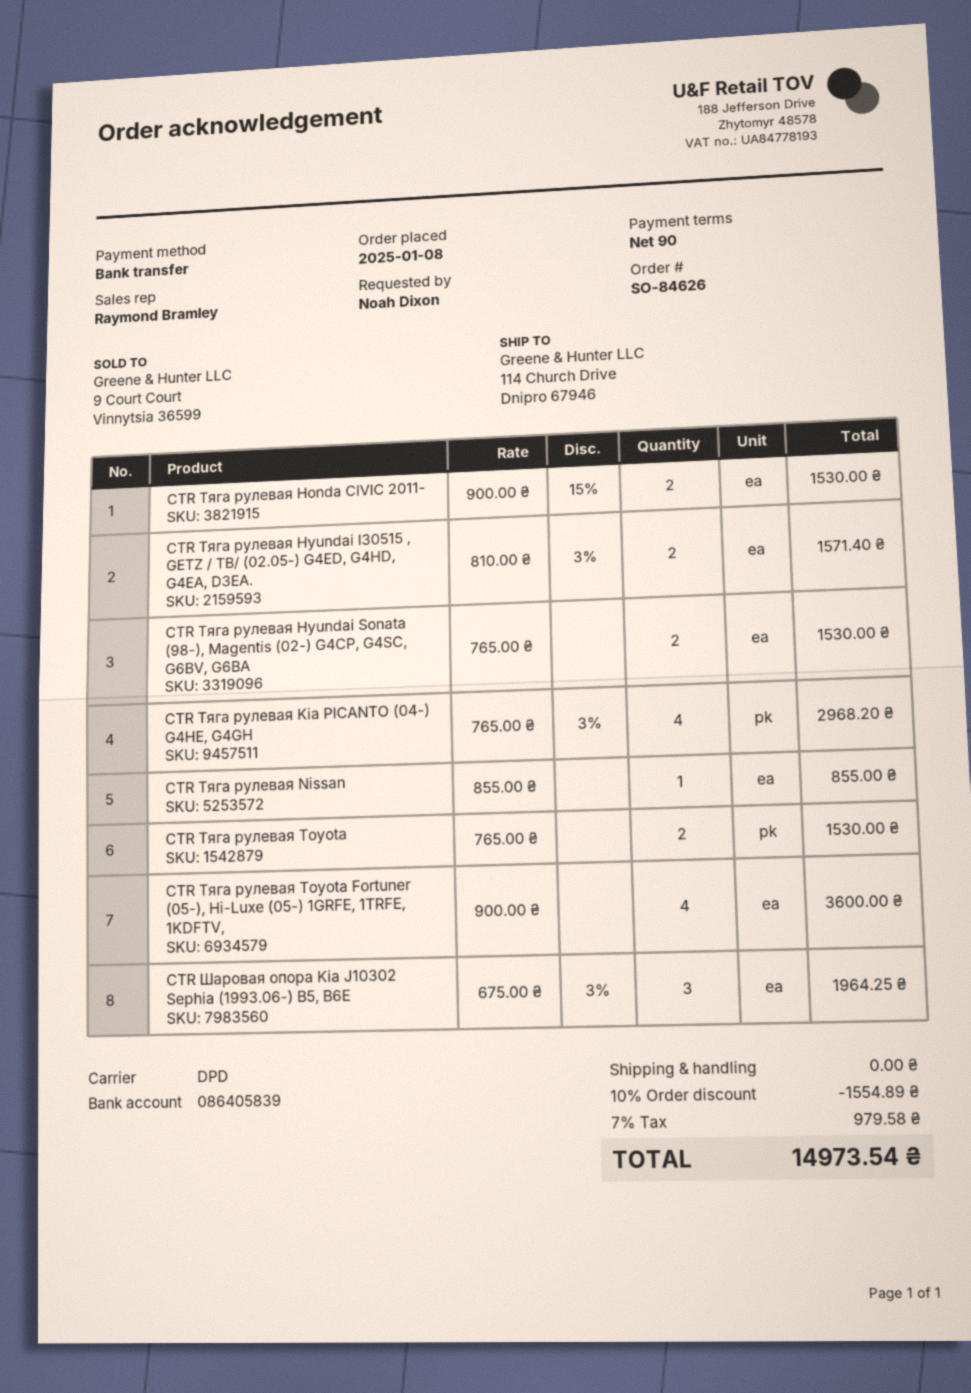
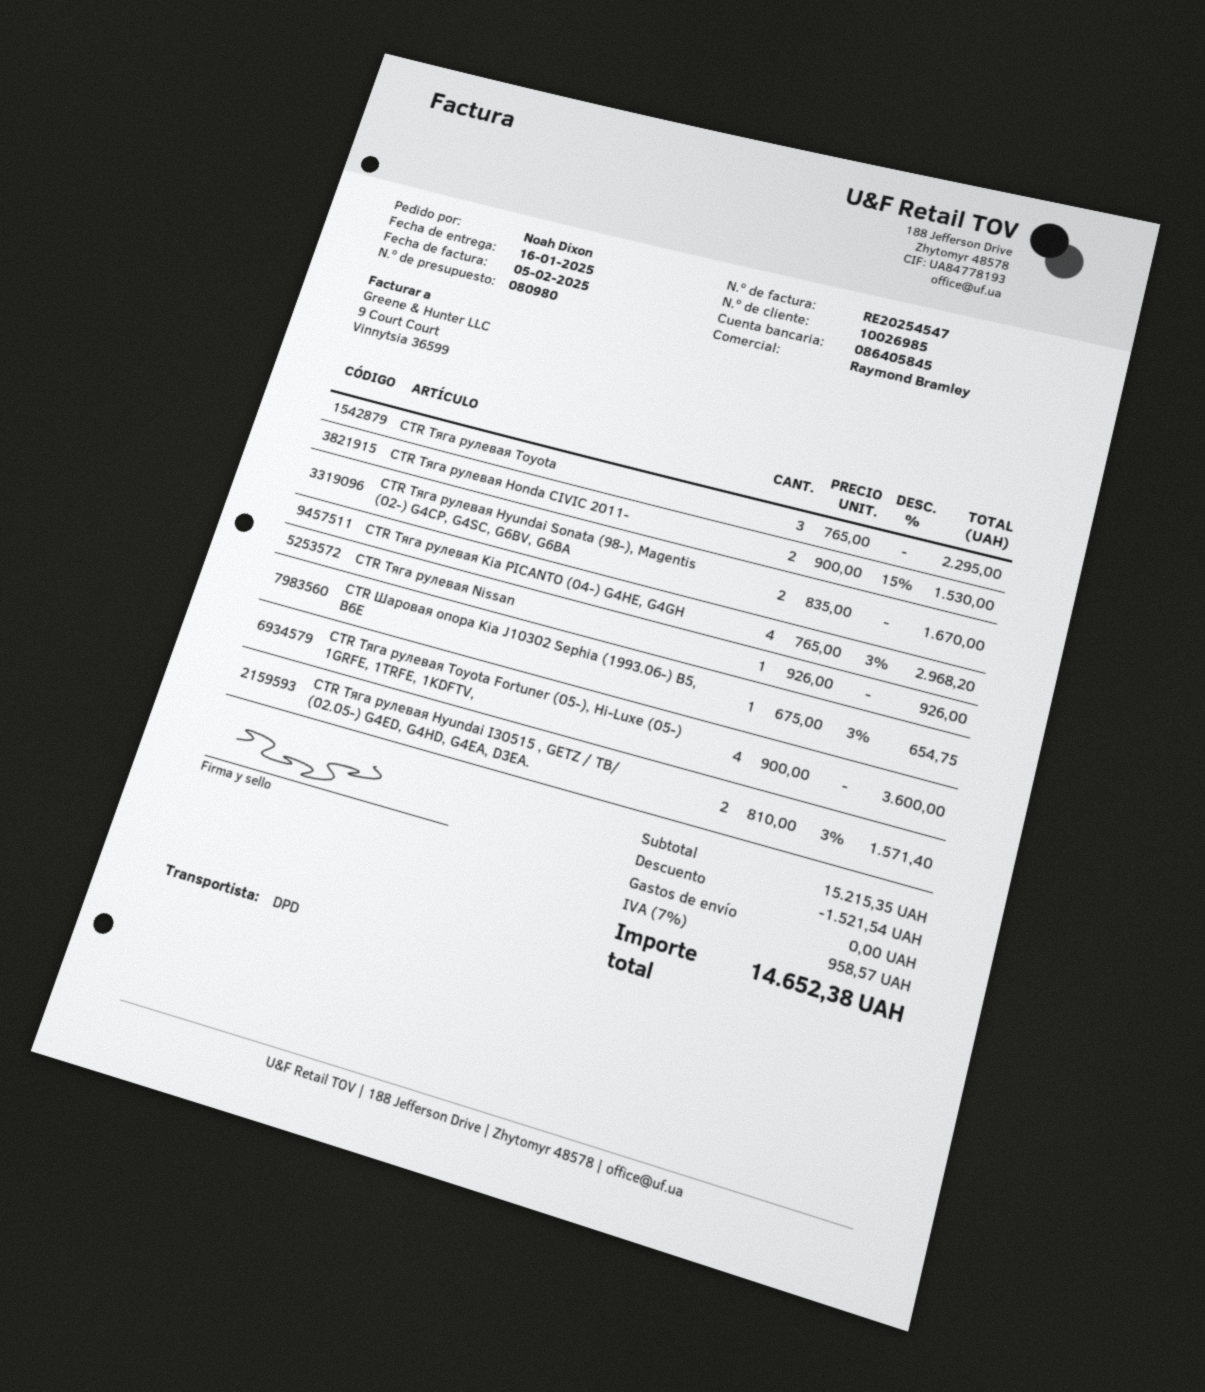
bank account: 086405839 -> 086405845
CTR Тяга рулевая Hyundai Sonata (98-), Magentis (02-) G4CP, G4SC, G6BV, G6BA: 2 x 765.00 = 1530.00 -> 2 x 835.00 = 1670.00
CTR Тяга рулевая Nissan: 1 x 855.00 = 855.00 -> 1 x 926.00 = 926.00
CTR Тяга рулевая Toyota: 2 x 765.00 = 1530.00 -> 3 x 765.00 = 2295.00
CTR Шаровая опора Kia J10302 Sephia (1993.06-) B5, B6E: 3 x 675.00 - 3% = 1964.25 -> 1 x 675.00 - 3% = 654.75
discount: 1554.89 -> 1521.54
tax: 7% = 979.58 -> 7% = 958.57
total: 14973.54 -> 14652.38

